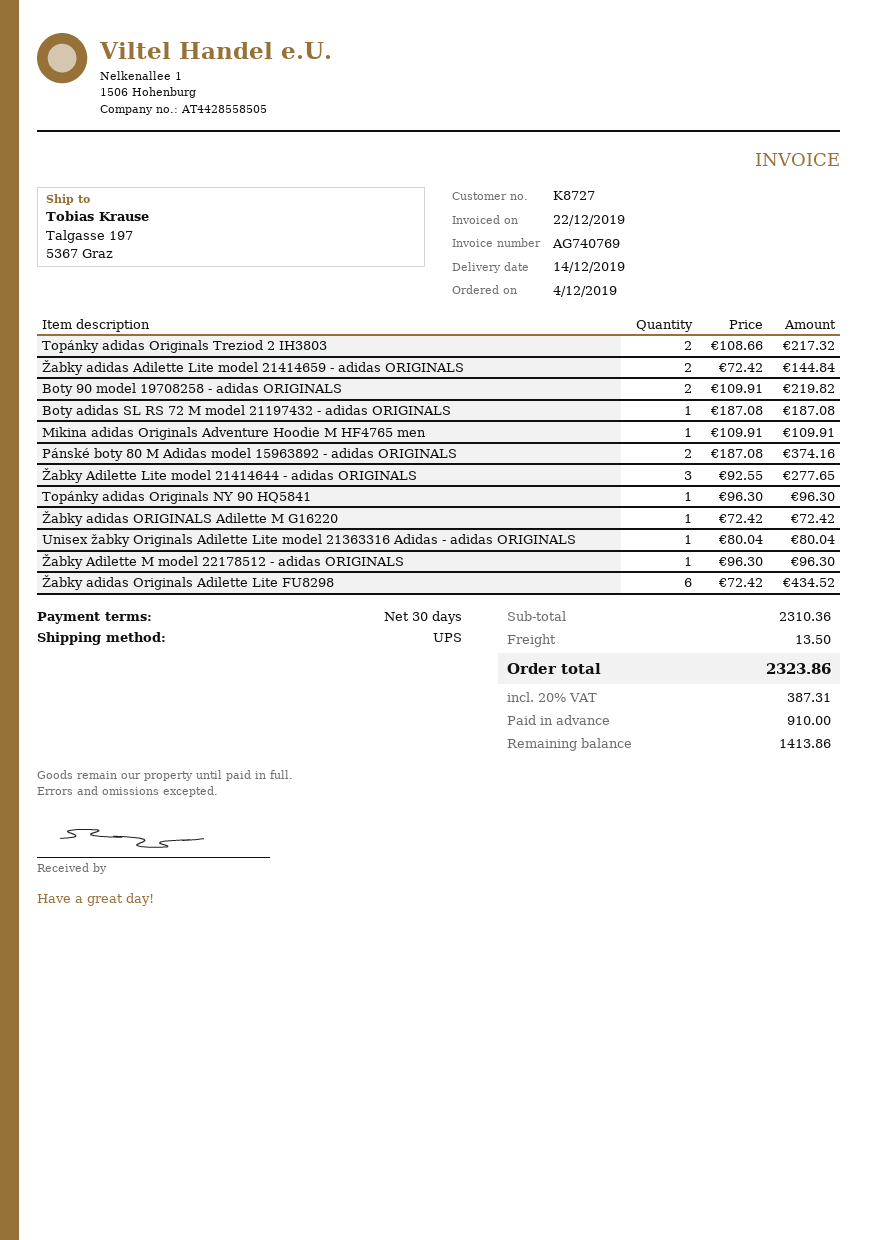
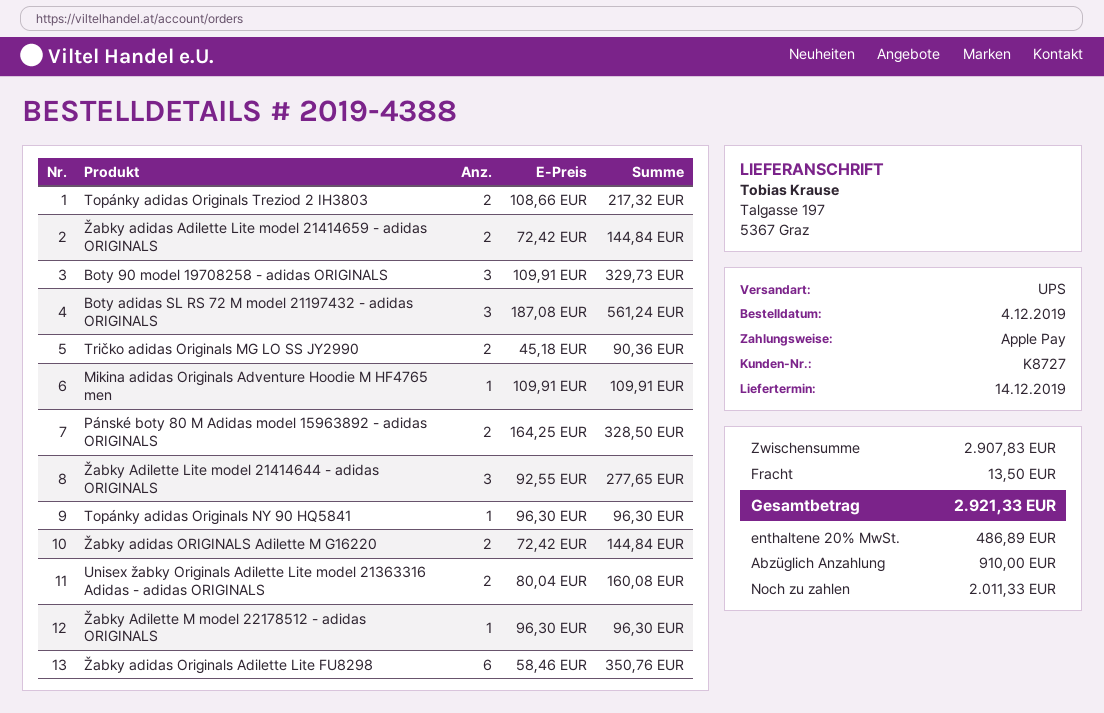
Boty 90 model 19708258 - adidas ORIGINALS: 2 x 109.91 = 219.82 -> 3 x 109.91 = 329.73
Boty adidas SL RS 72 M model 21197432 - adidas ORIGINALS: 1 x 187.08 = 187.08 -> 3 x 187.08 = 561.24
Pánské boty 80 M Adidas model 15963892 - adidas ORIGINALS: 2 x 187.08 = 374.16 -> 2 x 164.25 = 328.50
Žabky adidas ORIGINALS Adilette M G16220: 1 x 72.42 = 72.42 -> 2 x 72.42 = 144.84
Unisex žabky Originals Adilette Lite model 21363316 Adidas - adidas ORIGINALS: 1 x 80.04 = 80.04 -> 2 x 80.04 = 160.08
Žabky adidas Originals Adilette Lite FU8298: 6 x 72.42 = 434.52 -> 6 x 58.46 = 350.76
Tričko adidas Originals MG LO SS JY2990: none -> 2 x 45.18 = 90.36
subtotal: 2310.36 -> 2907.83
tax: 20% = 387.31 -> 20% = 486.89
total: 2323.86 -> 2921.33
balance: 1413.86 -> 2011.33

